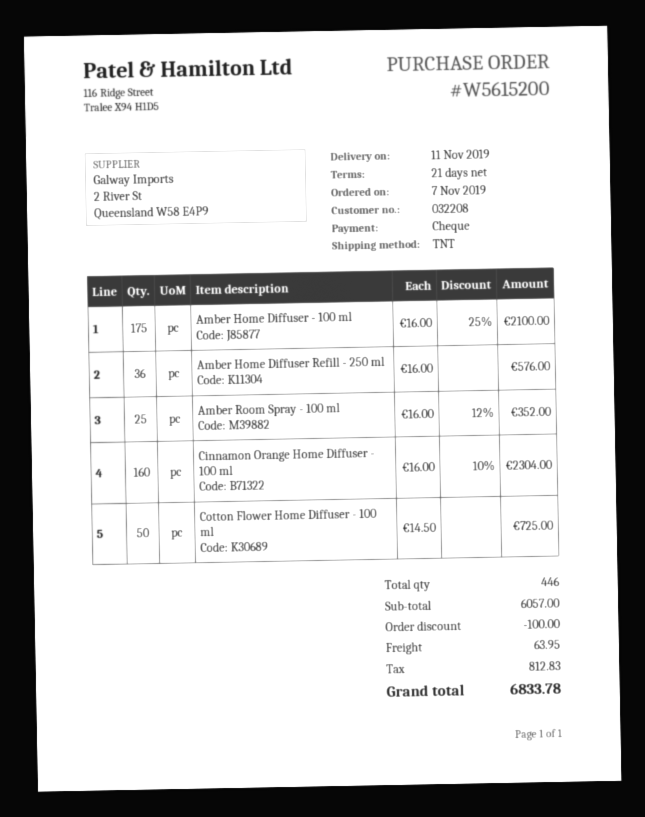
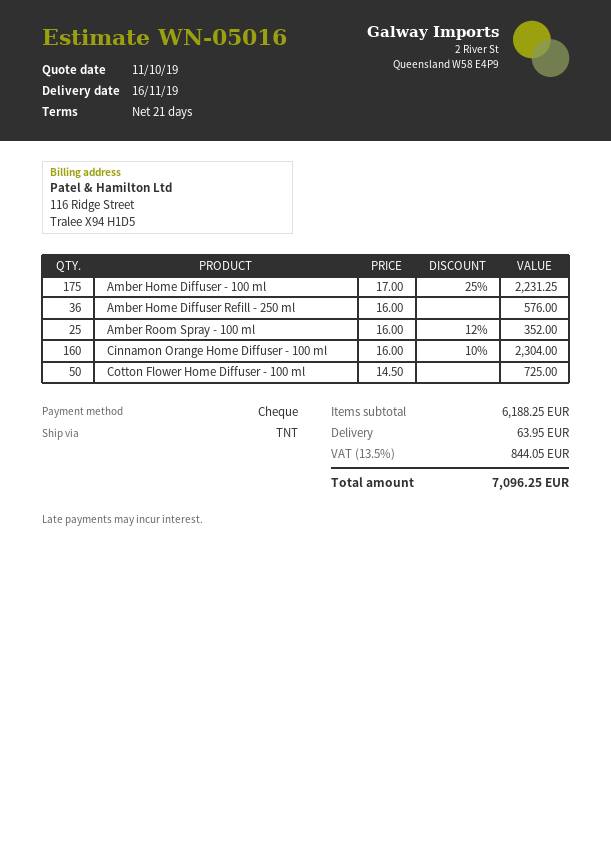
delivery date: 2019-11-11 -> 2019-11-16
Amber Home Diffuser - 100 ml: 175 x 16.00 - 25% = 2100.00 -> 175 x 17.00 - 25% = 2231.25
subtotal: 6057.00 -> 6188.25
discount: 100.00 -> none
tax: 812.83 -> 844.05
total: 6833.78 -> 7096.25

